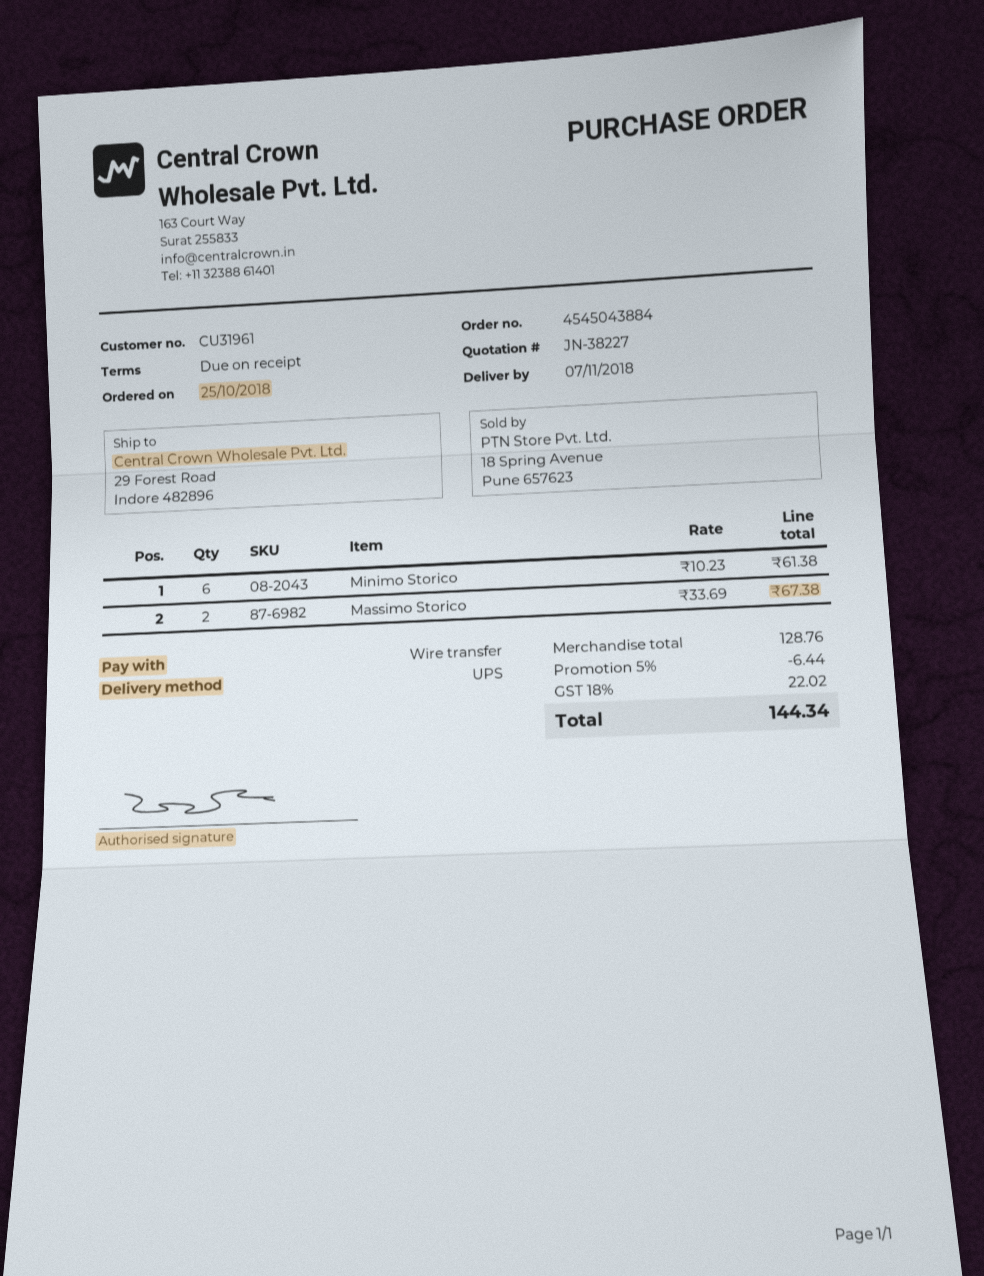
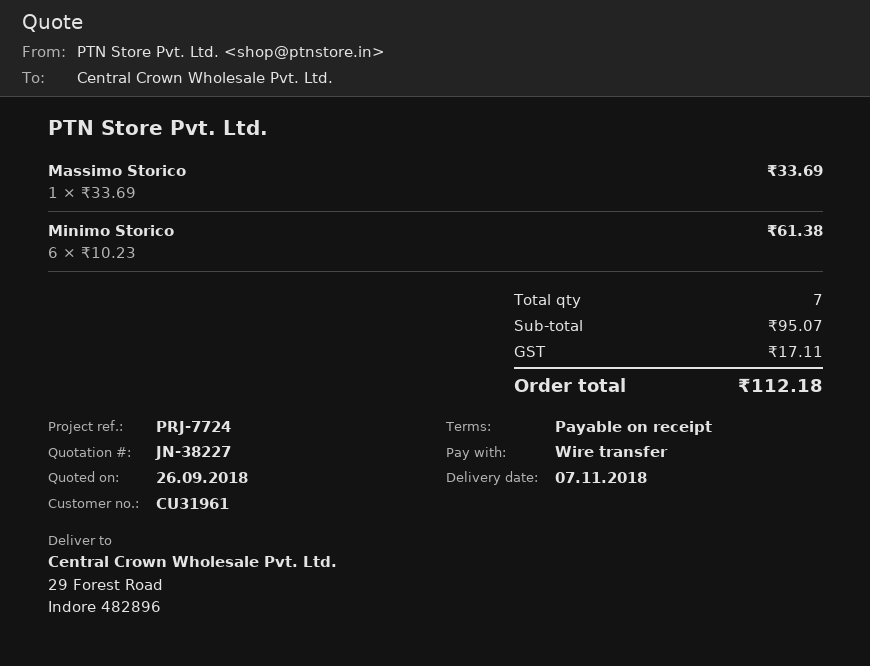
Massimo Storico: 2 x 33.69 = 67.38 -> 1 x 33.69 = 33.69
subtotal: 128.76 -> 95.07
discount: 5% = 6.44 -> none
tax: 22.02 -> 17.11
total: 144.34 -> 112.18

